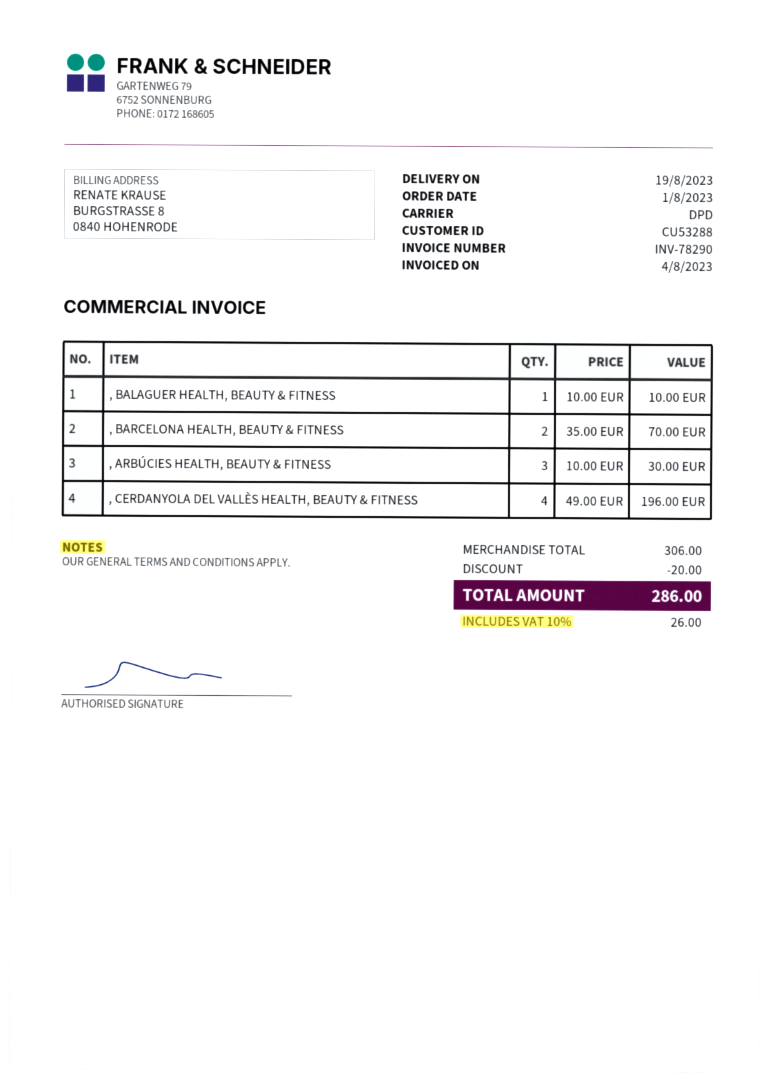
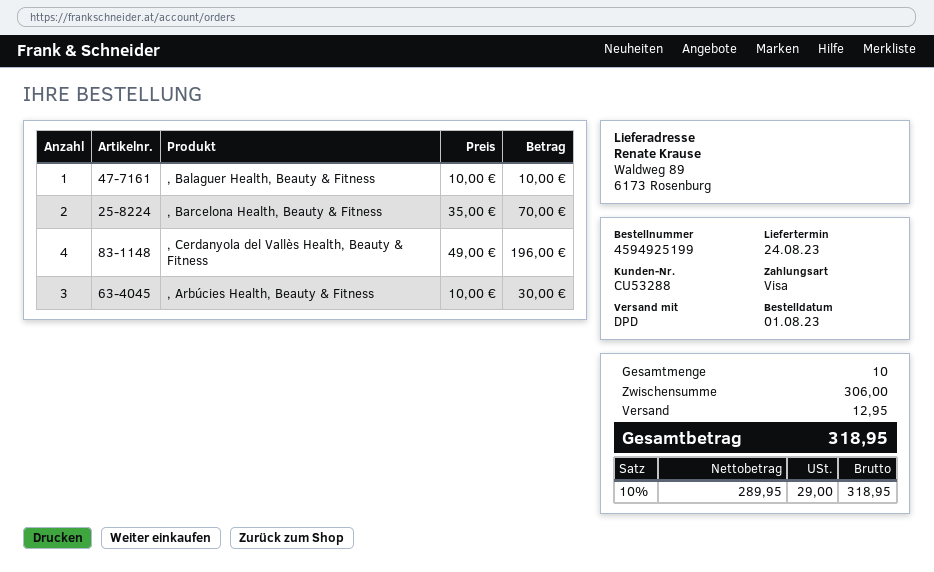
delivery date: 2023-08-19 -> 2023-08-24
discount: 20.00 -> none
shipping: none -> 12.95
tax: 10% = 26.00 -> 10% = 29.00
total: 286.00 -> 318.95

